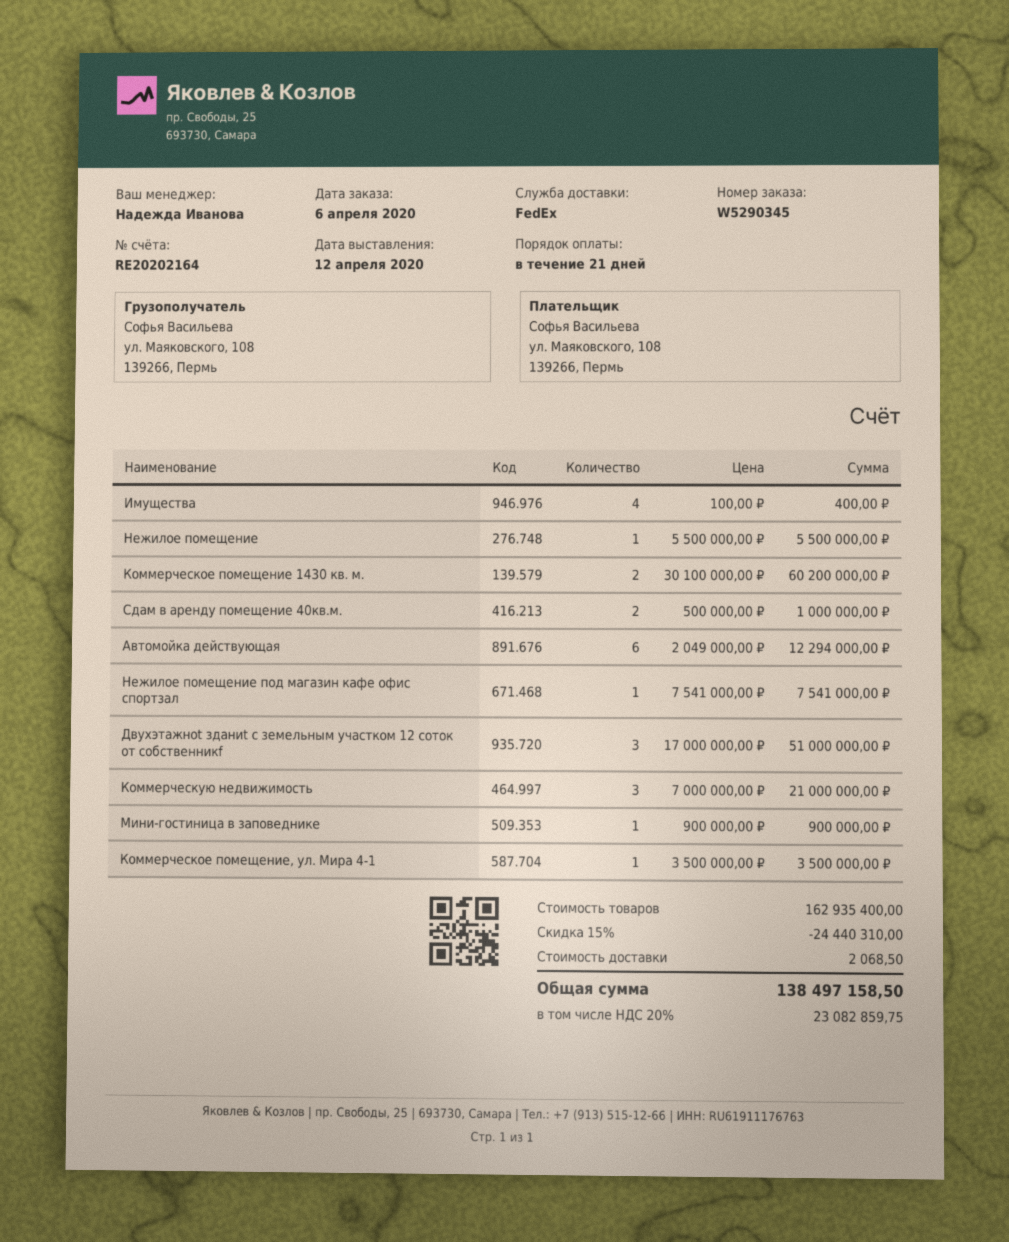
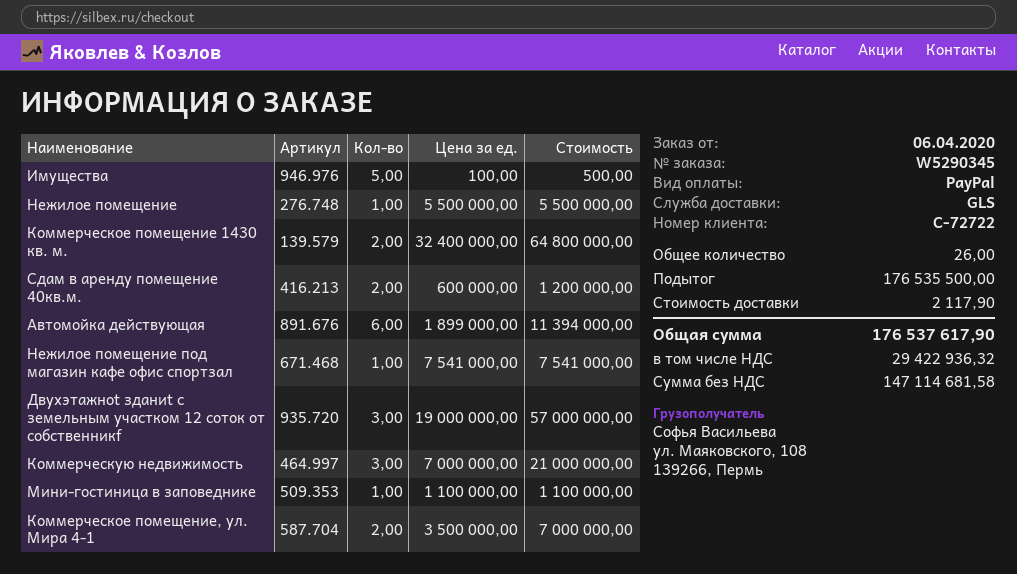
shipping method: FedEx -> GLS
Имущества: 4 x 100.00 = 400.00 -> 5 x 100.00 = 500.00
Коммерческое помещение 1430 кв. м.: 2 x 30100000.00 = 60200000.00 -> 2 x 32400000.00 = 64800000.00
Сдам в аренду помещение 40кв.м.: 2 x 500000.00 = 1000000.00 -> 2 x 600000.00 = 1200000.00
Автомойка действующая: 6 x 2049000.00 = 12294000.00 -> 6 x 1899000.00 = 11394000.00
Двухэтажноt зданиt с земельным участком 12 соток от собственникf: 3 x 17000000.00 = 51000000.00 -> 3 x 19000000.00 = 57000000.00
Мини-гостиница в заповеднике: 1 x 900000.00 = 900000.00 -> 1 x 1100000.00 = 1100000.00
Коммерческое помещение, ул. Мира 4-1: 1 x 3500000.00 = 3500000.00 -> 2 x 3500000.00 = 7000000.00
subtotal: 162935400.00 -> 176535500.00
discount: 15% = 24440310.00 -> none
shipping: 2068.50 -> 2117.90
tax: 23082859.75 -> 29422936.32
total: 138497158.50 -> 176537617.90

